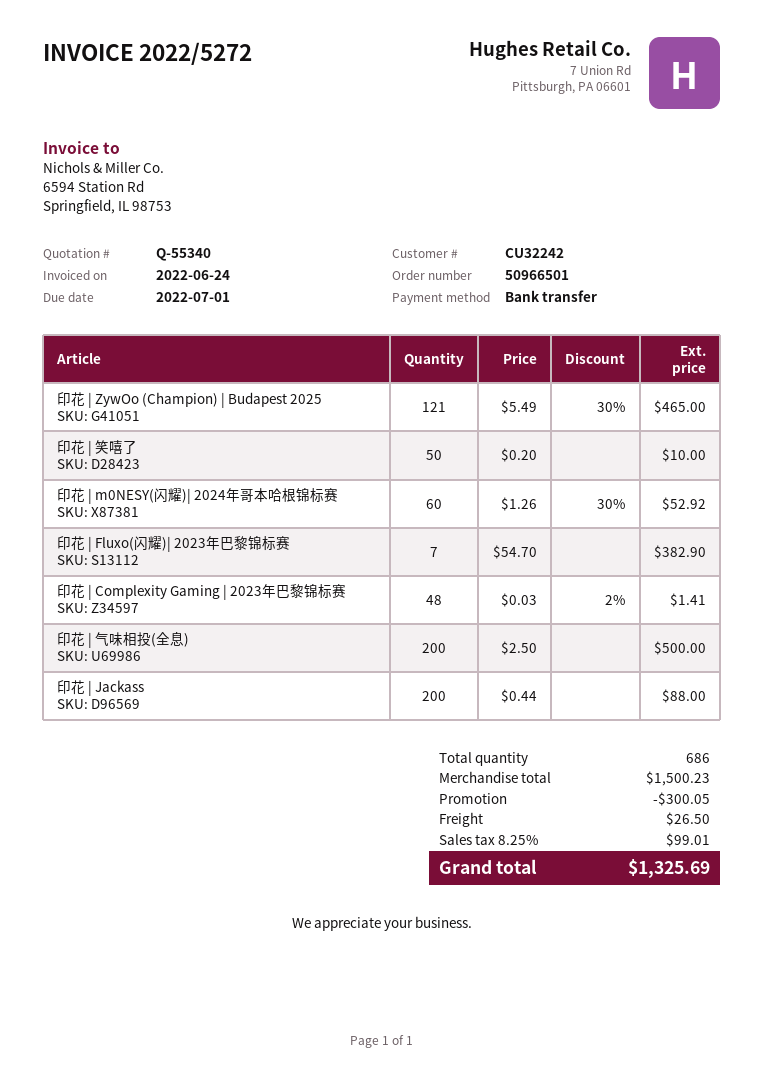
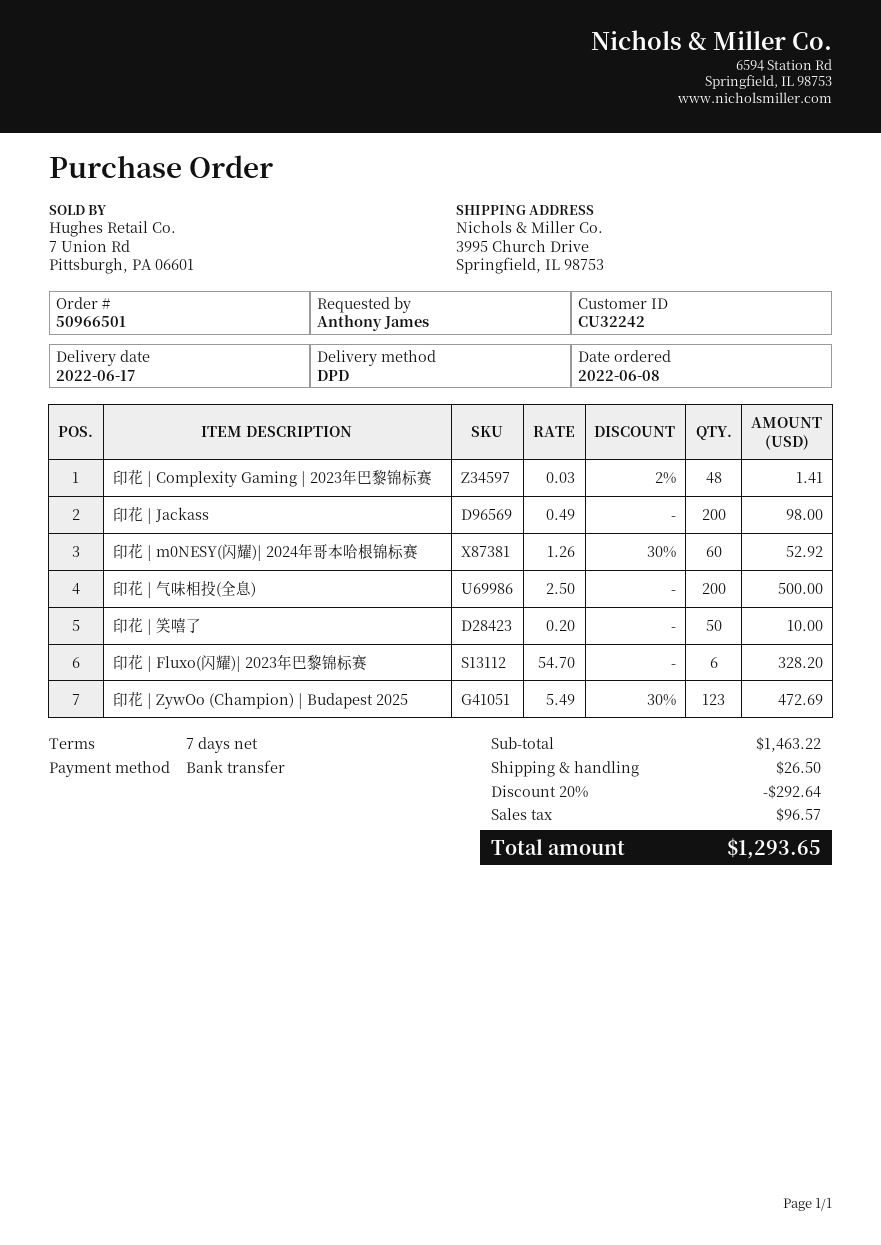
印花 | ZywOo (Champion) | Budapest 2025: 121 x 5.49 - 30% = 465.00 -> 123 x 5.49 - 30% = 472.69
印花 | Fluxo(闪耀)| 2023年巴黎锦标赛: 7 x 54.70 = 382.90 -> 6 x 54.70 = 328.20
印花 | Jackass: 200 x 0.44 = 88.00 -> 200 x 0.49 = 98.00
subtotal: 1500.23 -> 1463.22
discount: 300.05 -> 292.64
tax: 99.01 -> 96.57
total: 1325.69 -> 1293.65

